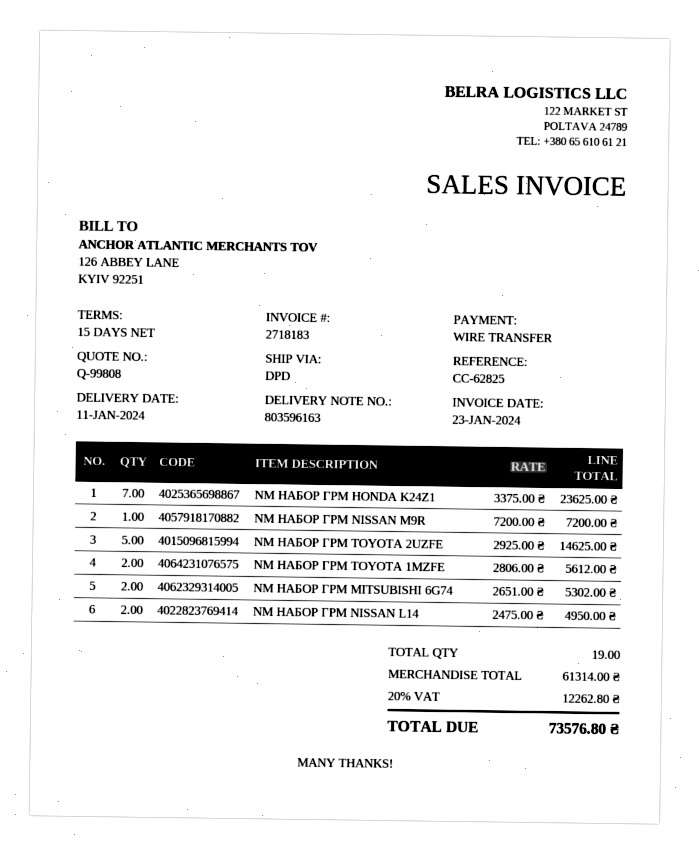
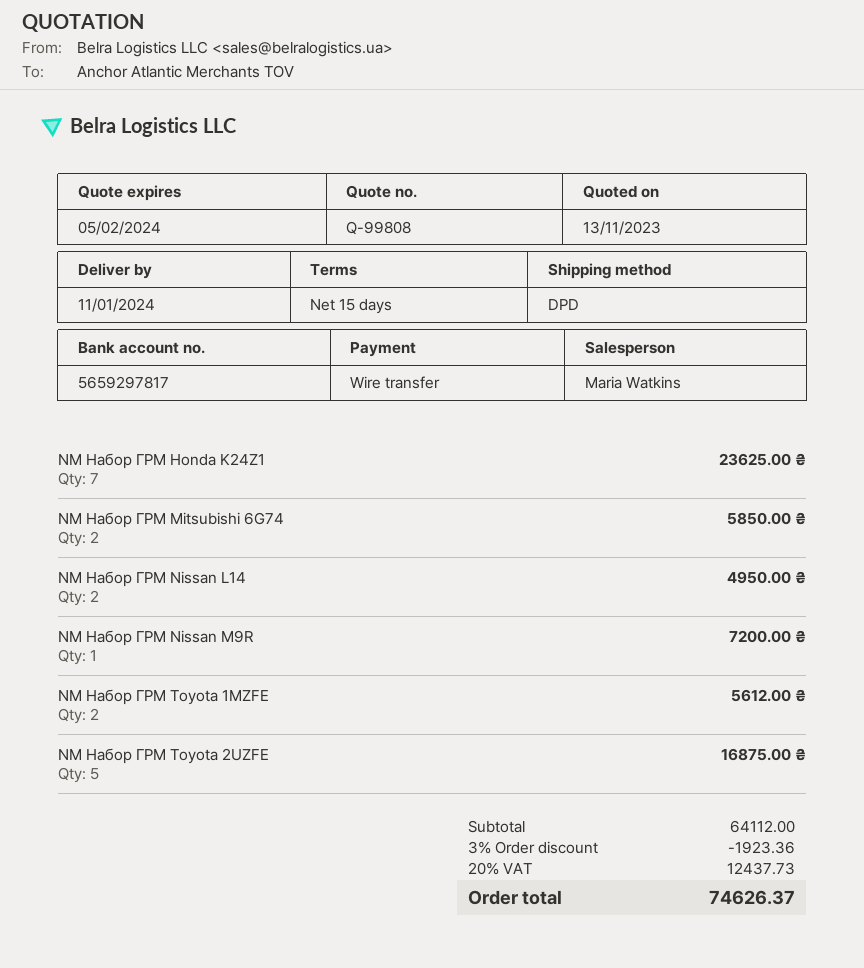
NM НАБОР ГРМ TOYOTA 2UZFE: 5 for 14625.00 -> 5 for 16875.00
NM НАБОР ГРМ MITSUBISHI 6G74: 2 for 5302.00 -> 2 for 5850.00
subtotal: 61314.00 -> 64112.00
discount: none -> 3% = 1923.36
tax: 20% = 12262.80 -> 20% = 12437.73
total: 73576.80 -> 74626.37

